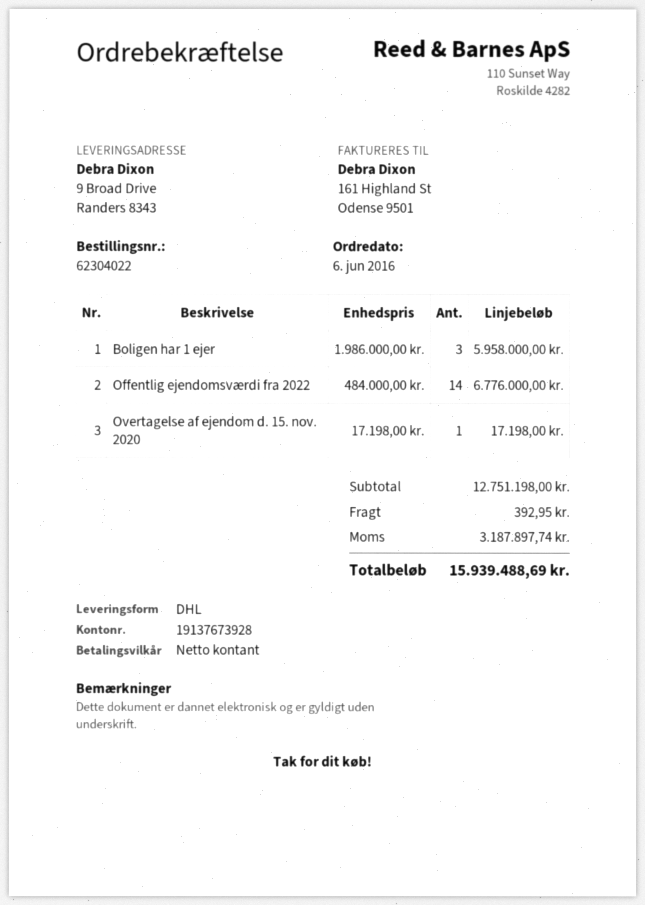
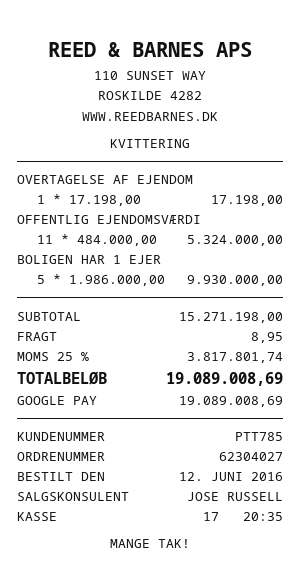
order number: 62304022 -> 62304027
order date: 2016-06-06 -> 2016-06-12
Boligen har 1 ejer: 3 x 1986000.00 = 5958000.00 -> 5 x 1986000.00 = 9930000.00
Offentlig ejendomsværdi fra 2022: 14 x 484000.00 = 6776000.00 -> 11 x 484000.00 = 5324000.00
subtotal: 12751198.00 -> 15271198.00
shipping: 392.95 -> 8.95
tax: 3187897.74 -> 3817801.74
total: 15939488.69 -> 19089008.69

